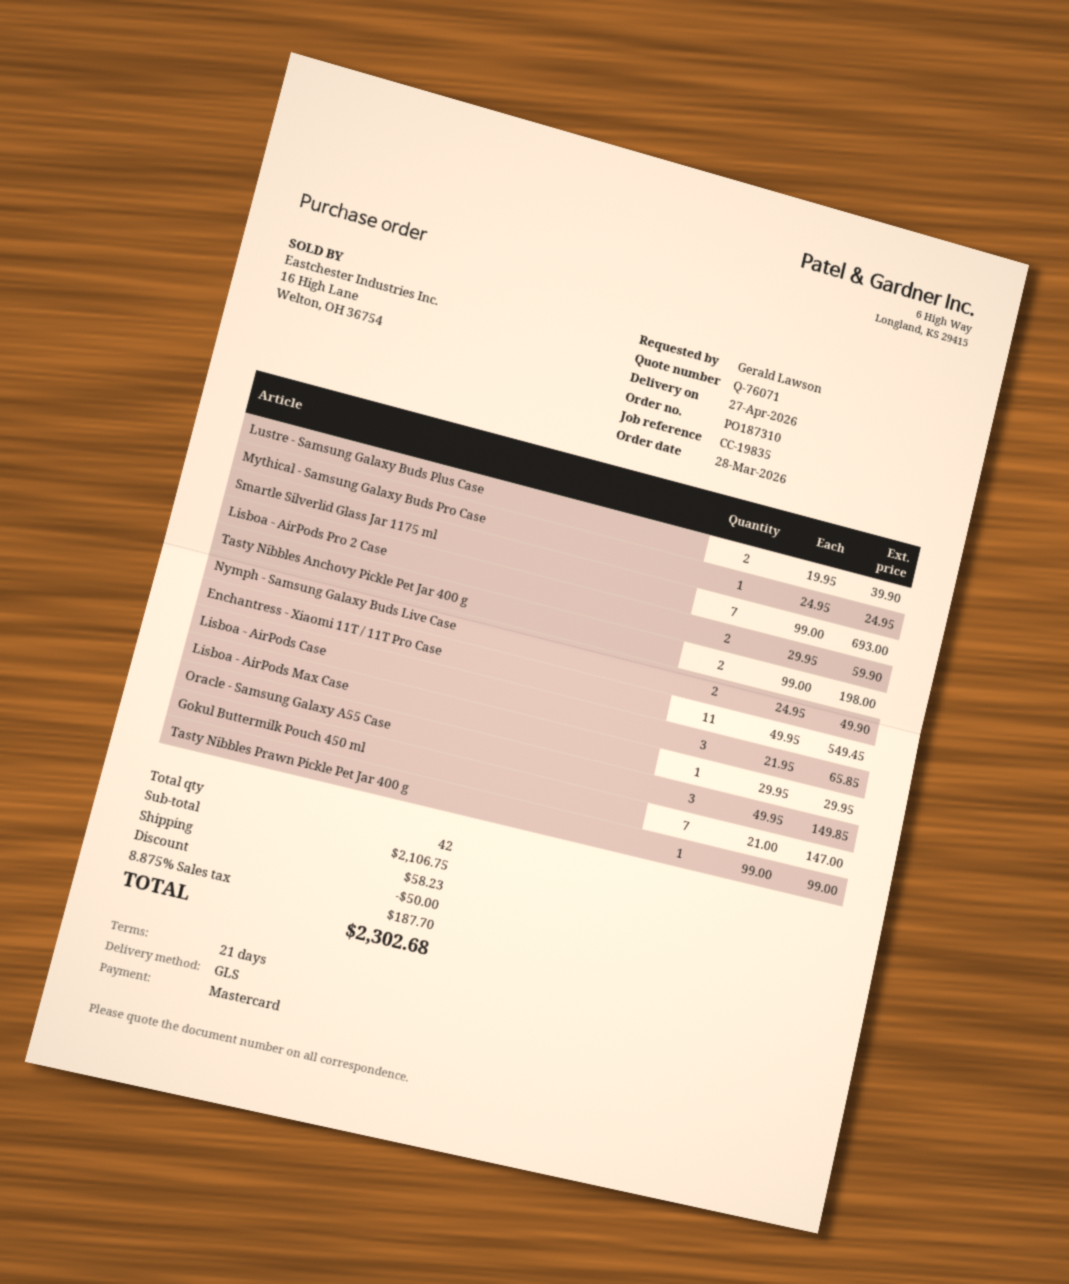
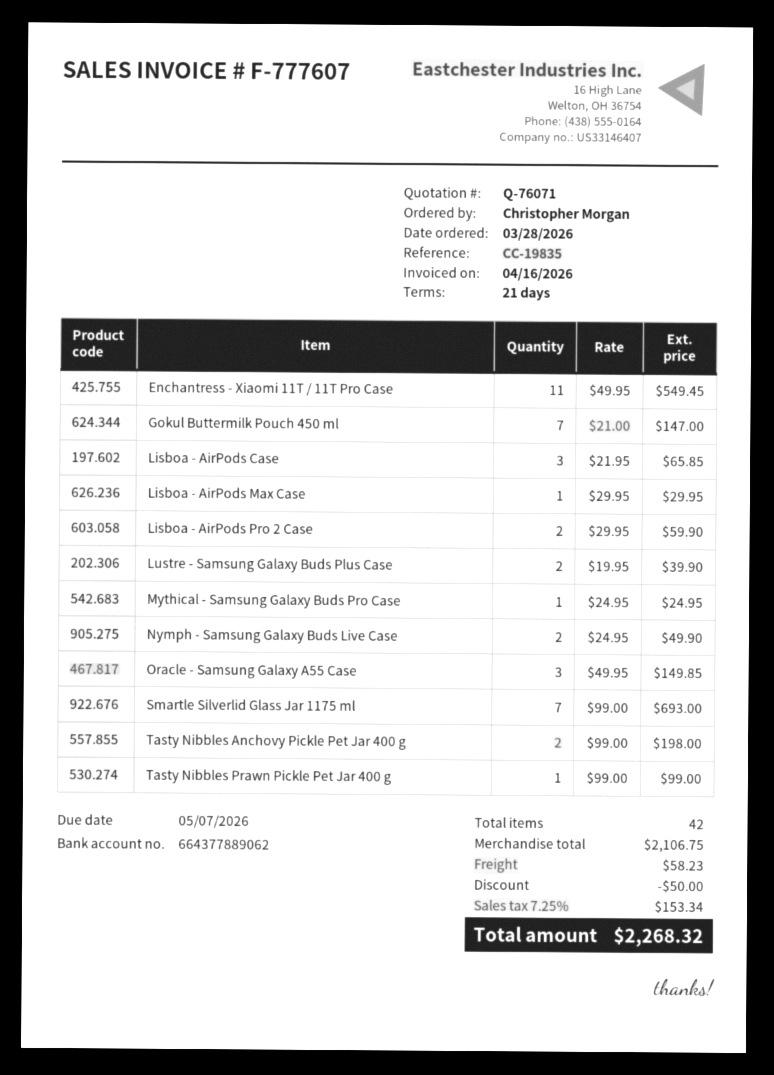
ordered by: Gerald Lawson -> Christopher Morgan
tax: 8.875% = 187.70 -> 7.25% = 153.34
total: 2302.68 -> 2268.32

